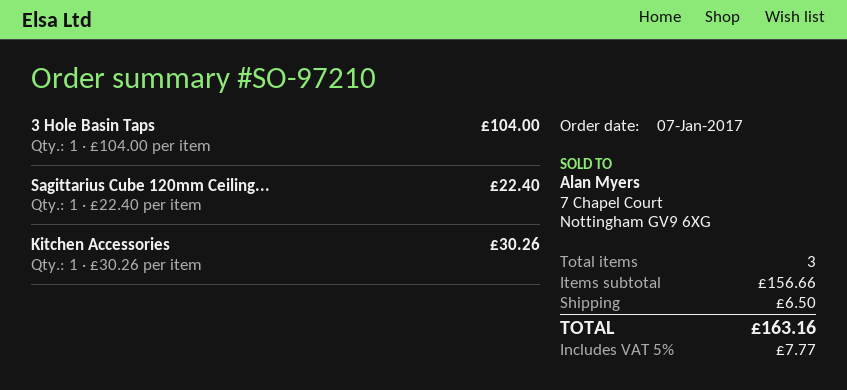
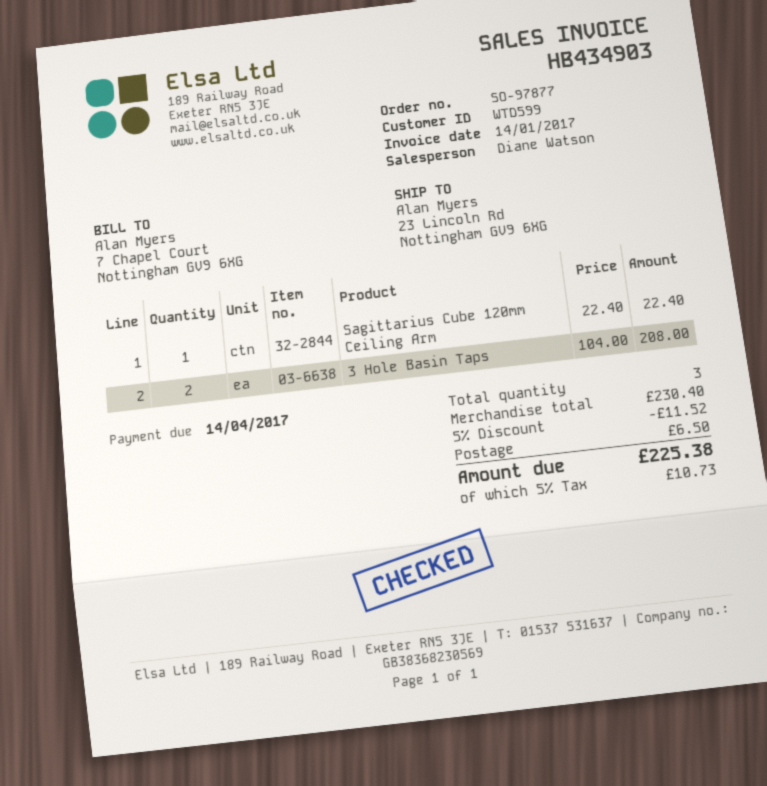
order number: SO-97210 -> SO-97877
3 Hole Basin Taps: 1 x 104.00 = 104.00 -> 2 x 104.00 = 208.00
Kitchen Accessories: 1 x 30.26 = 30.26 -> none
subtotal: 156.66 -> 230.40
discount: none -> 5% = 11.52
tax: 5% = 7.77 -> 5% = 10.73
total: 163.16 -> 225.38

